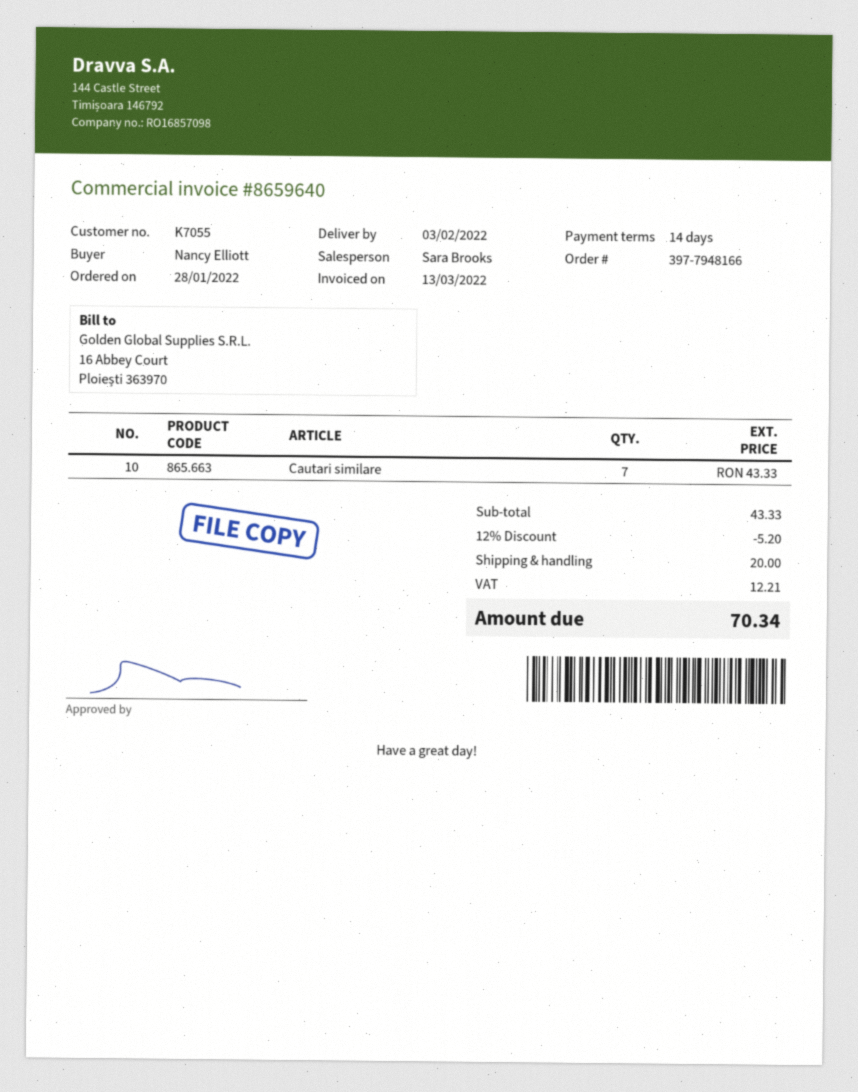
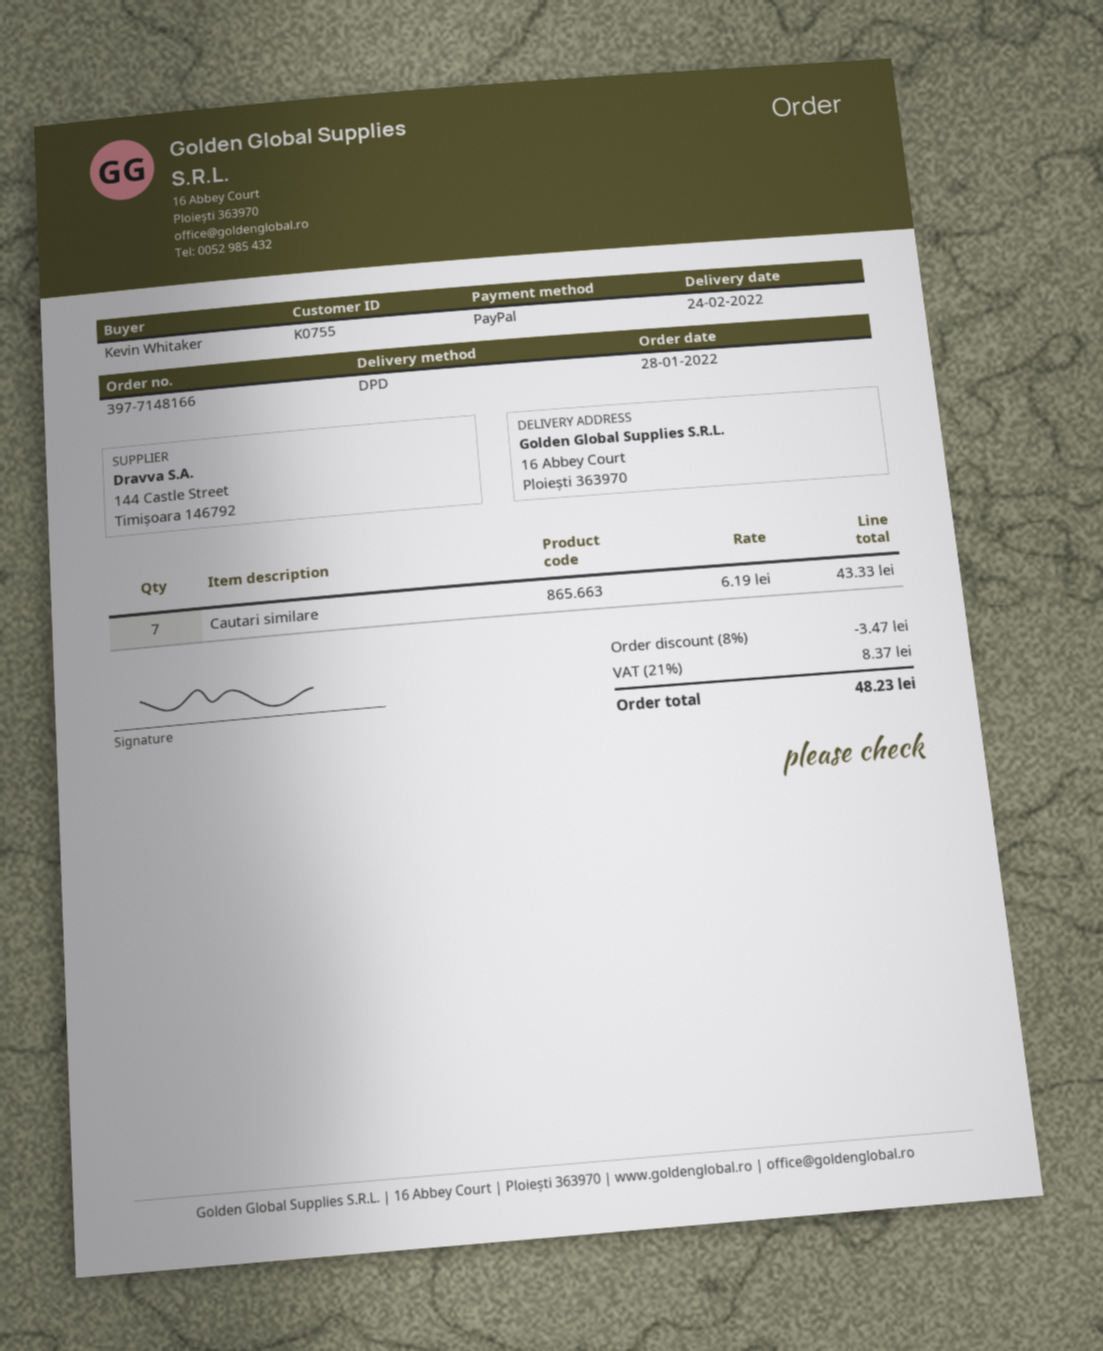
order number: 397-7948166 -> 397-7148166
delivery date: 2022-02-03 -> 2022-02-24
customer number: K7055 -> K0755
ordered by: Nancy Elliott -> Kevin Whitaker
discount: 12% = 5.20 -> 8% = 3.47
shipping: 20.00 -> none
tax: 12.21 -> 8.37
total: 70.34 -> 48.23

